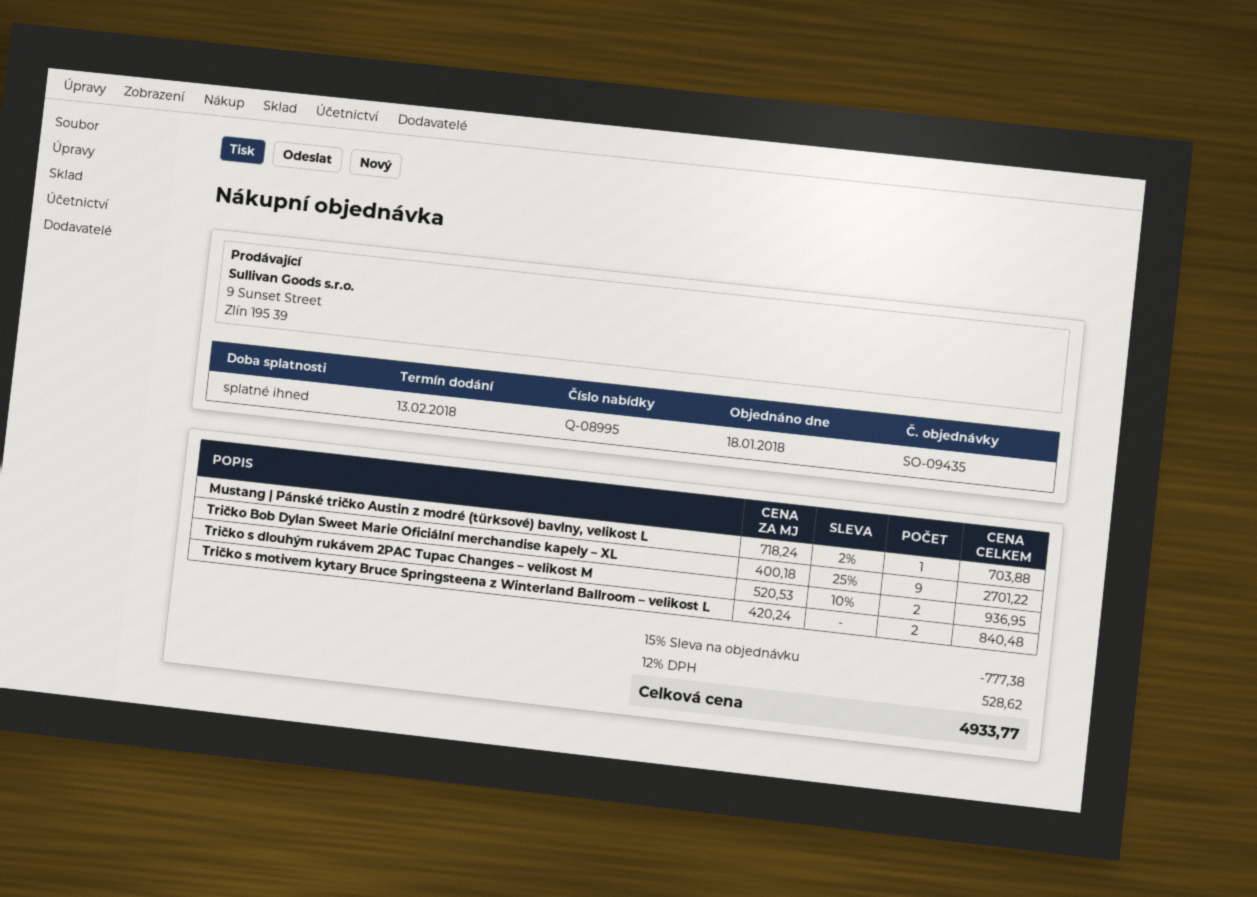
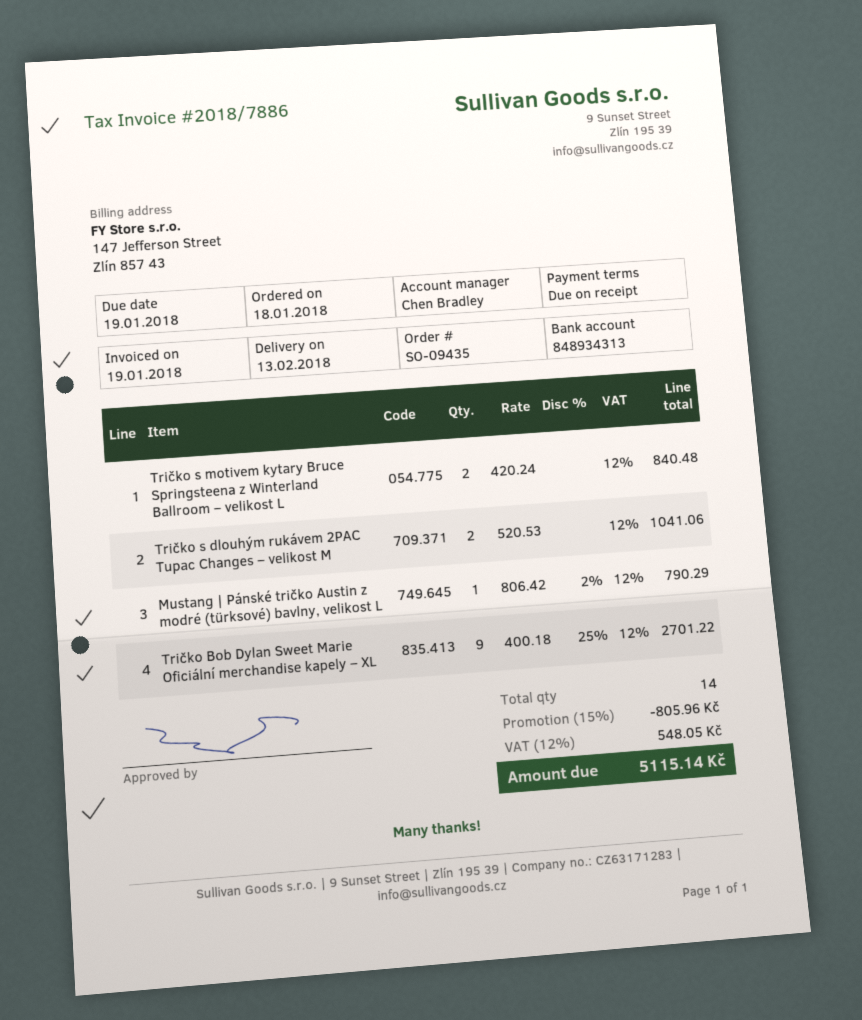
Mustang | Pánské tričko Austin z modré (türksové) bavlny, velikost L: 1 x 718.24 - 2% = 703.88 -> 1 x 806.42 - 2% = 790.29
Tričko s dlouhým rukávem 2PAC Tupac Changes – velikost M: 2 x 520.53 - 10% = 936.95 -> 2 x 520.53 = 1041.06
discount: 15% = 777.38 -> 15% = 805.96
tax: 12% = 528.62 -> 12% = 548.05
total: 4933.77 -> 5115.14

